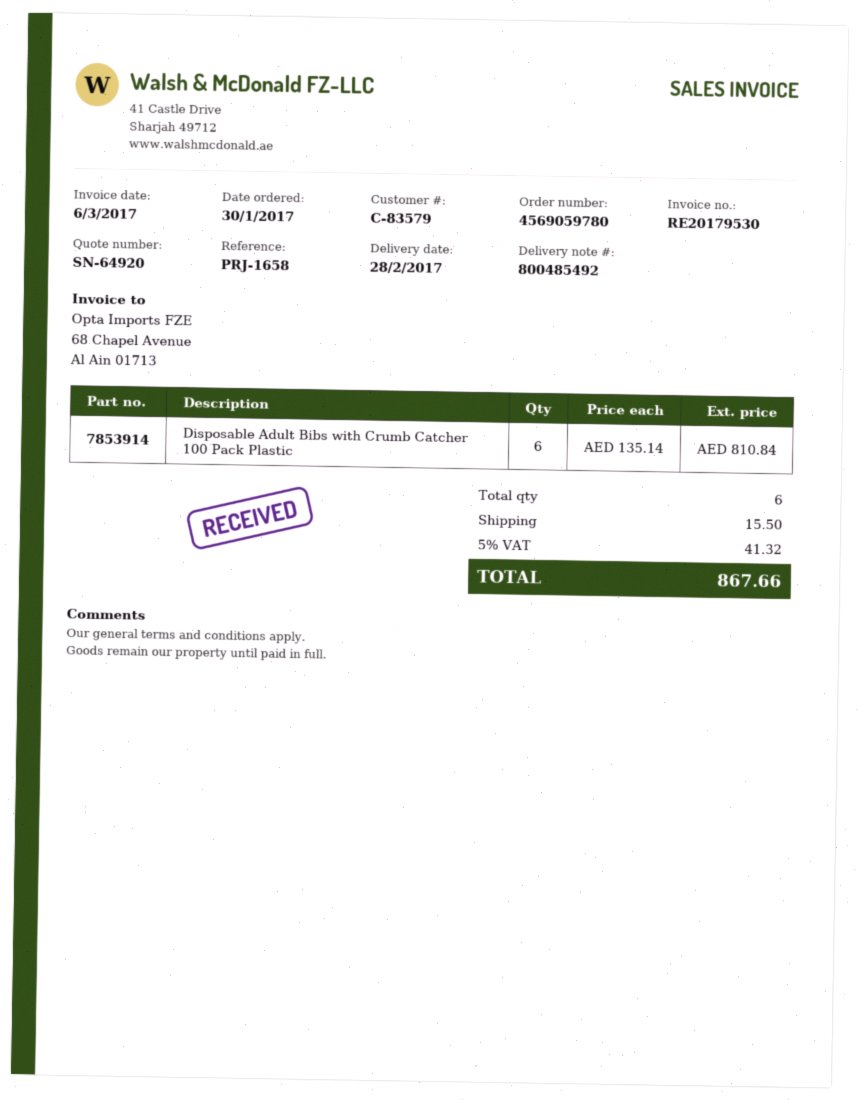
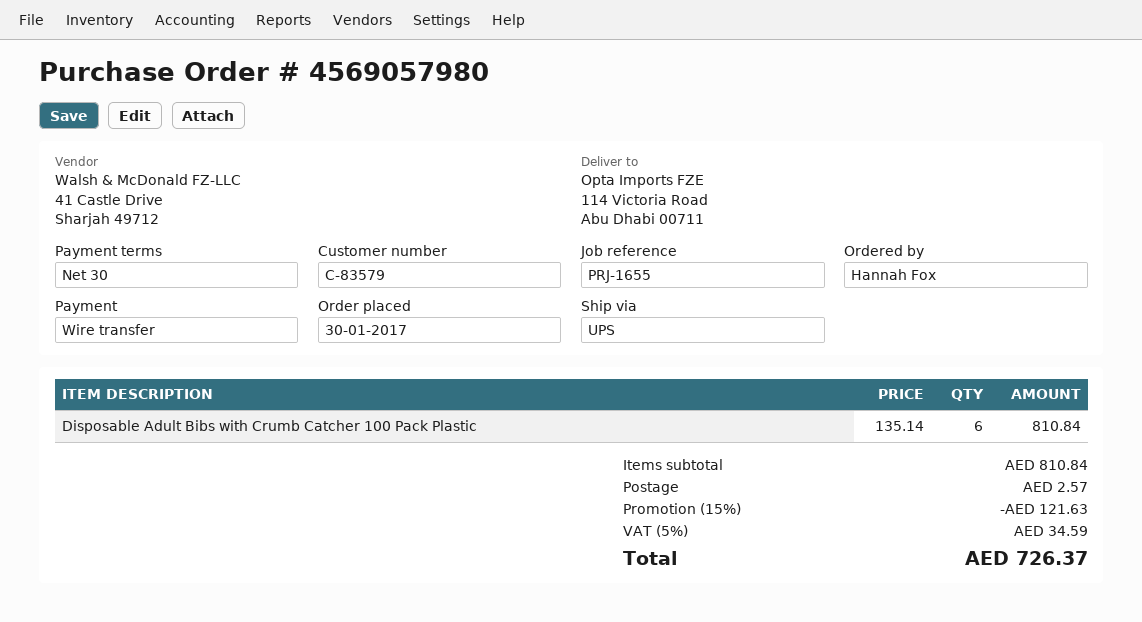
order number: 4569059780 -> 4569057980
reference: PRJ-1658 -> PRJ-1655
discount: none -> 15% = 121.63
shipping: 15.50 -> 2.57
tax: 5% = 41.32 -> 5% = 34.59
total: 867.66 -> 726.37

